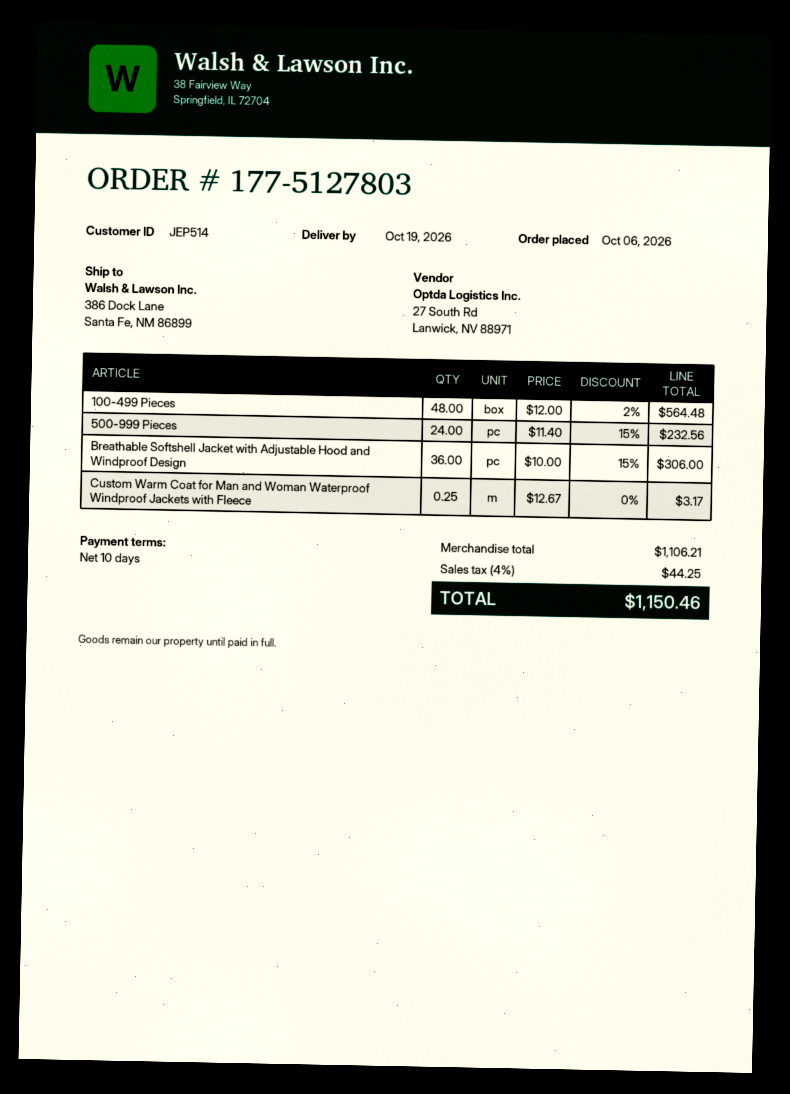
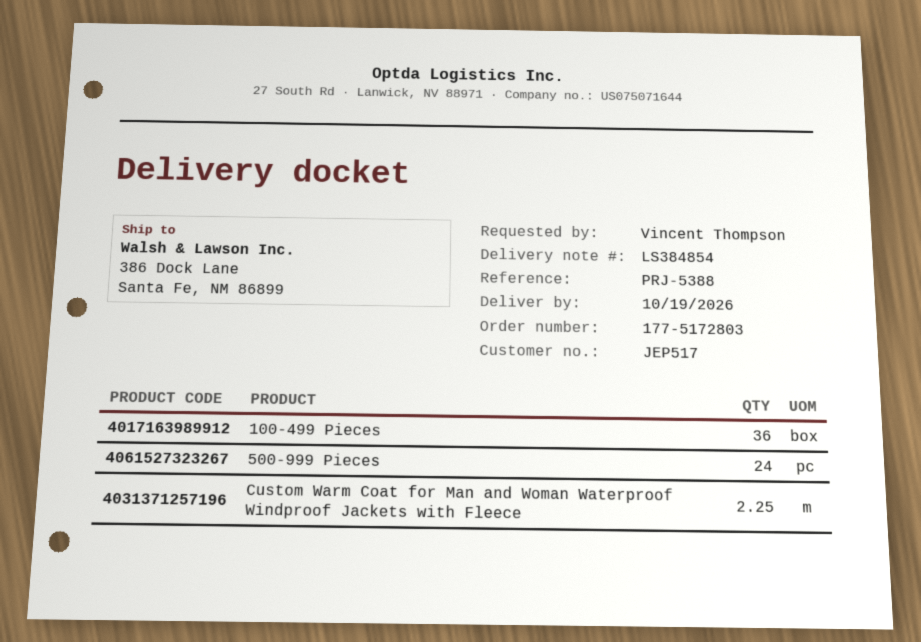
order number: 177-5127803 -> 177-5172803
customer number: JEP514 -> JEP517
100-499 Pieces: 48 -> 36
Breathable Softshell Jacket with Adjustable Hood and Windproof Design: 36 -> none
Custom Warm Coat for Man and Woman Waterproof Windproof Jackets with Fleece: 0.25 -> 2.25

